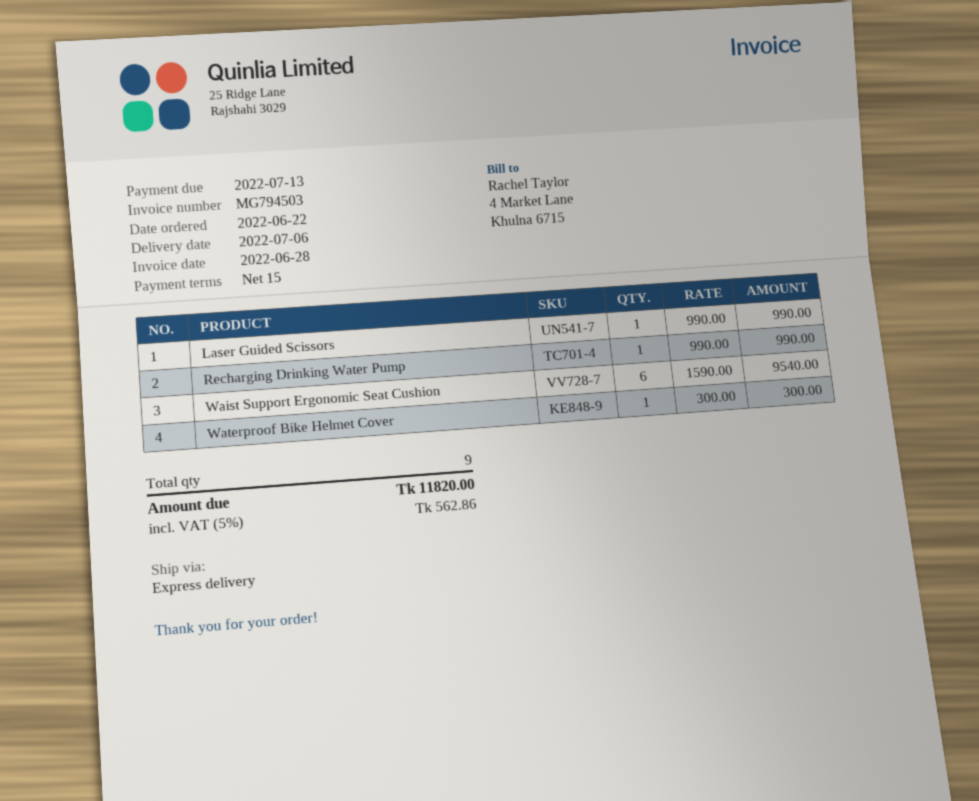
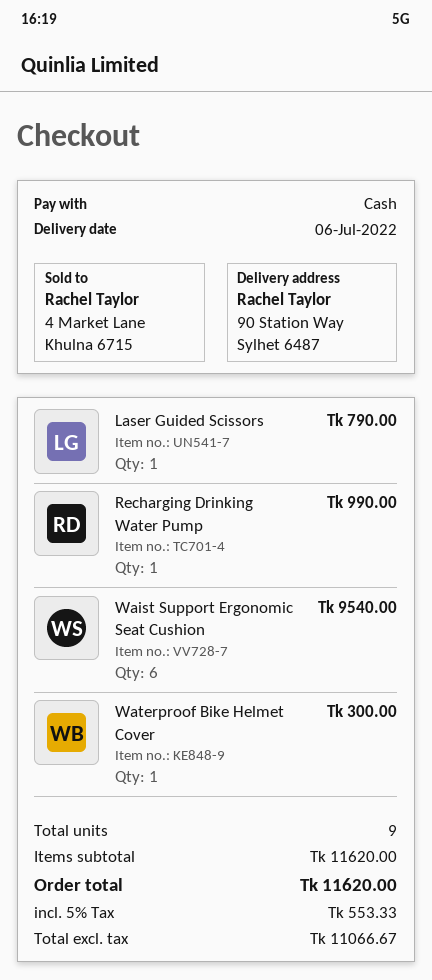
Laser Guided Scissors: 1 for 990.00 -> 1 for 790.00
tax: 5% = 562.86 -> 5% = 553.33
total: 11820.00 -> 11620.00

